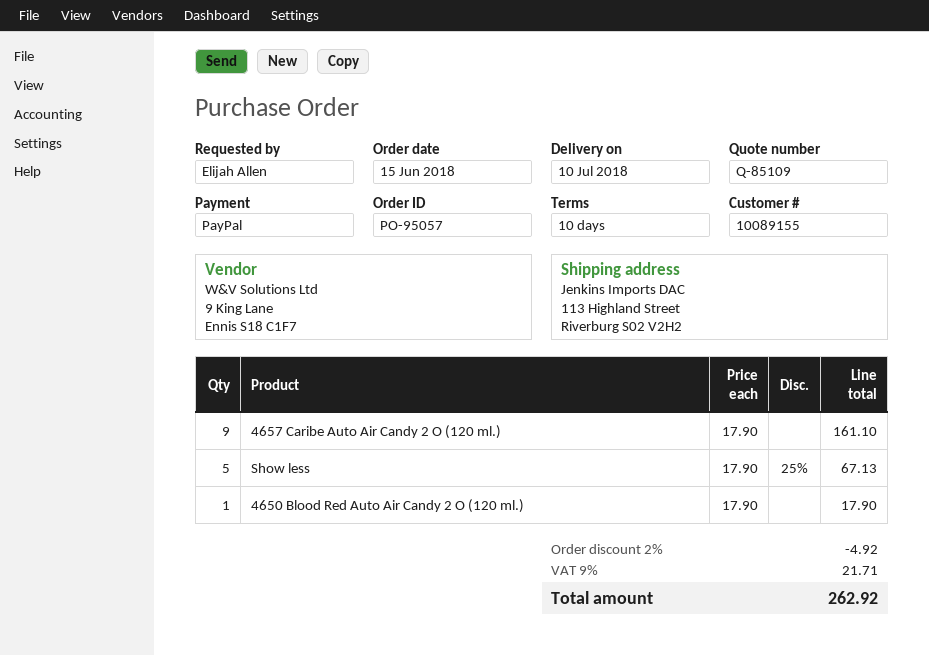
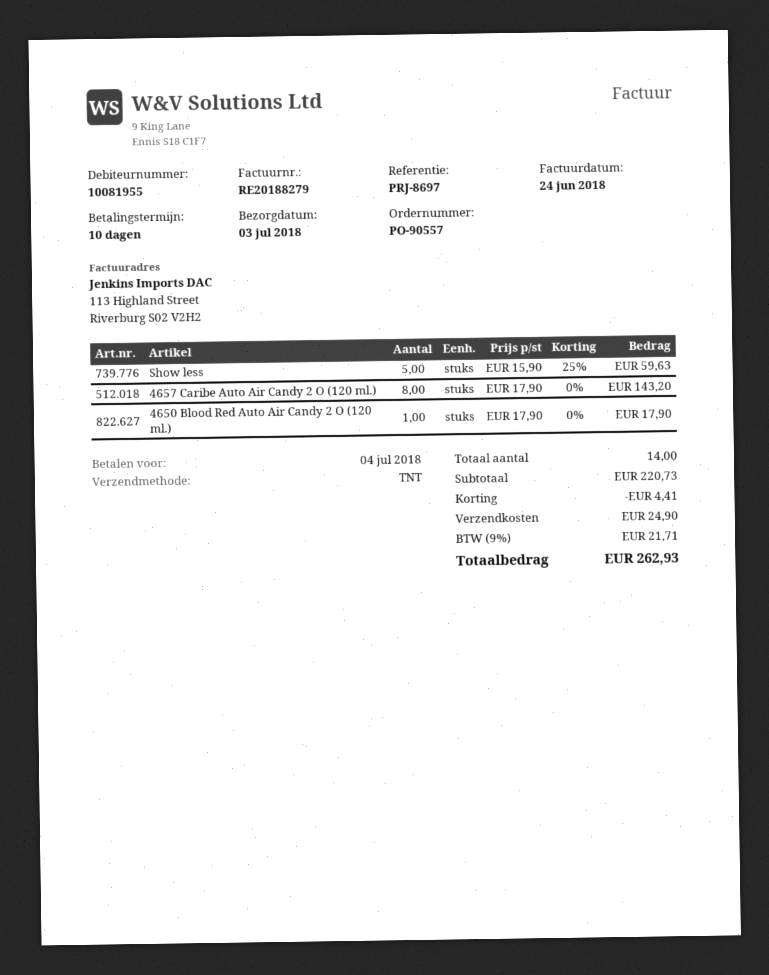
order number: PO-95057 -> PO-90557
delivery date: 2018-07-10 -> 2018-07-03
customer number: 10089155 -> 10081955
4657 Caribe Auto Air Candy 2 O (120 ml.): 9 x 17.90 = 161.10 -> 8 x 17.90 = 143.20
Show less: 5 x 17.90 - 25% = 67.13 -> 5 x 15.90 - 25% = 59.63
discount: 4.92 -> 4.41
shipping: none -> 24.90
total: 262.92 -> 262.93

